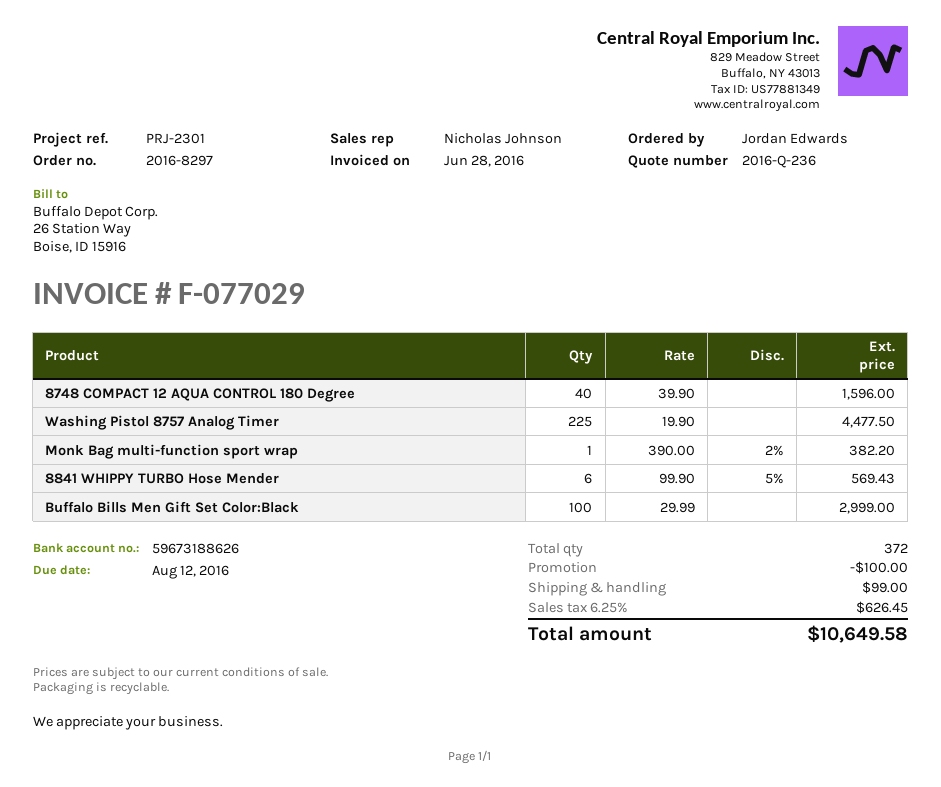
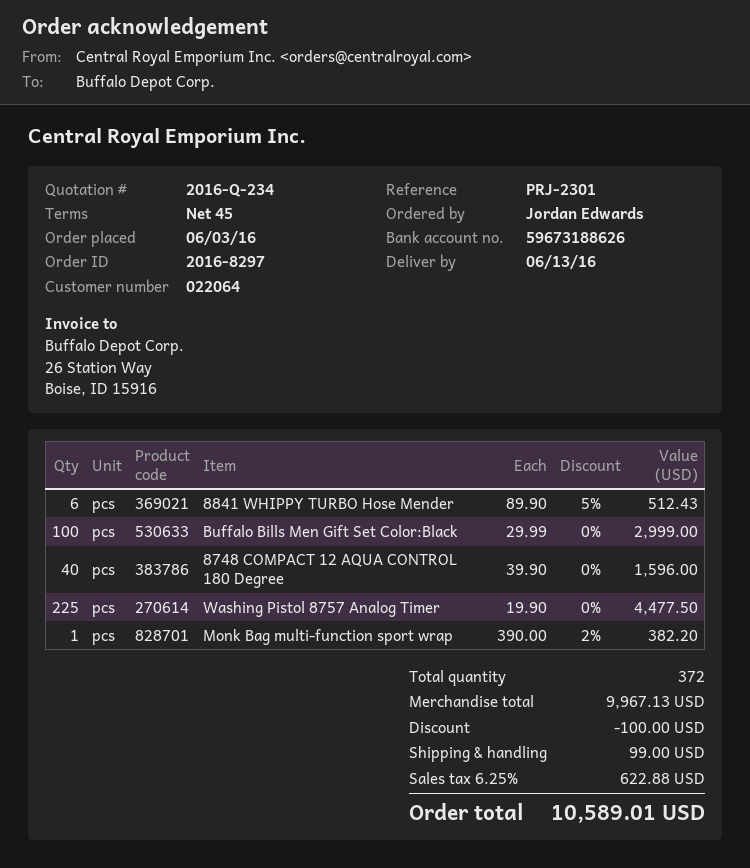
quote number: 2016-Q-236 -> 2016-Q-234
8841 WHIPPY TURBO Hose Mender: 6 x 99.90 - 5% = 569.43 -> 6 x 89.90 - 5% = 512.43
tax: 6.25% = 626.45 -> 6.25% = 622.88
total: 10649.58 -> 10589.01

